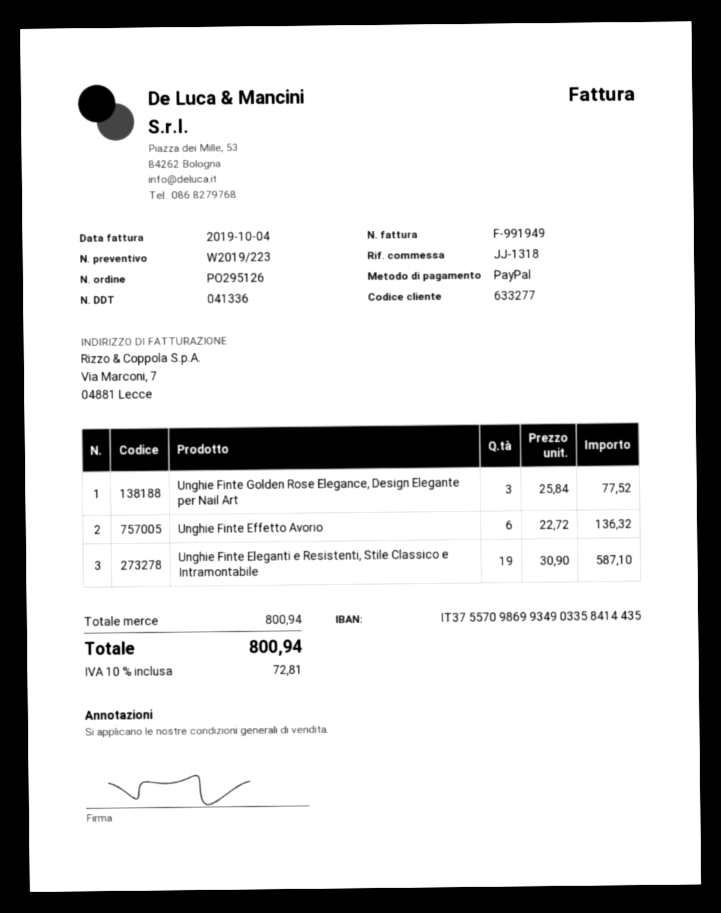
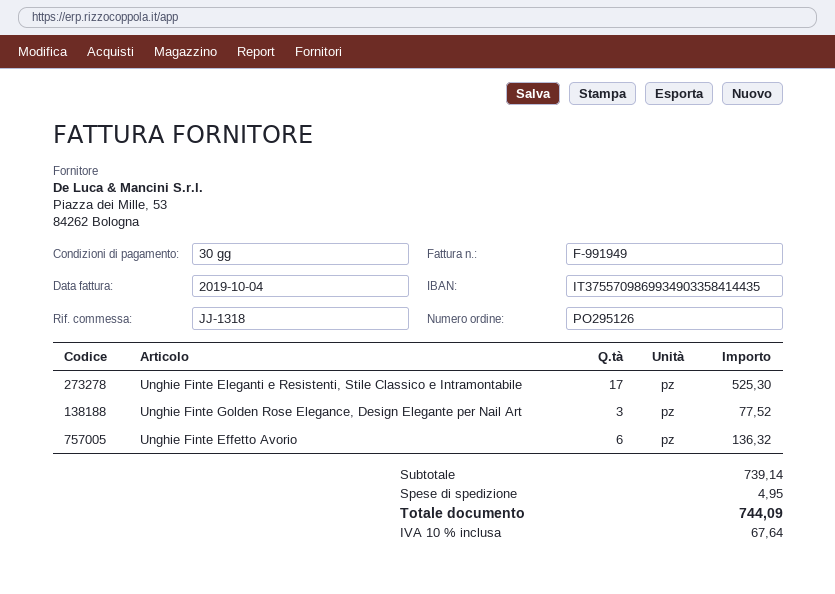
Unghie Finte Eleganti e Resistenti, Stile Classico e Intramontabile: 19 for 587.10 -> 17 for 525.30
subtotal: 800.94 -> 739.14
shipping: none -> 4.95
tax: 10% = 72.81 -> 10% = 67.64
total: 800.94 -> 744.09

